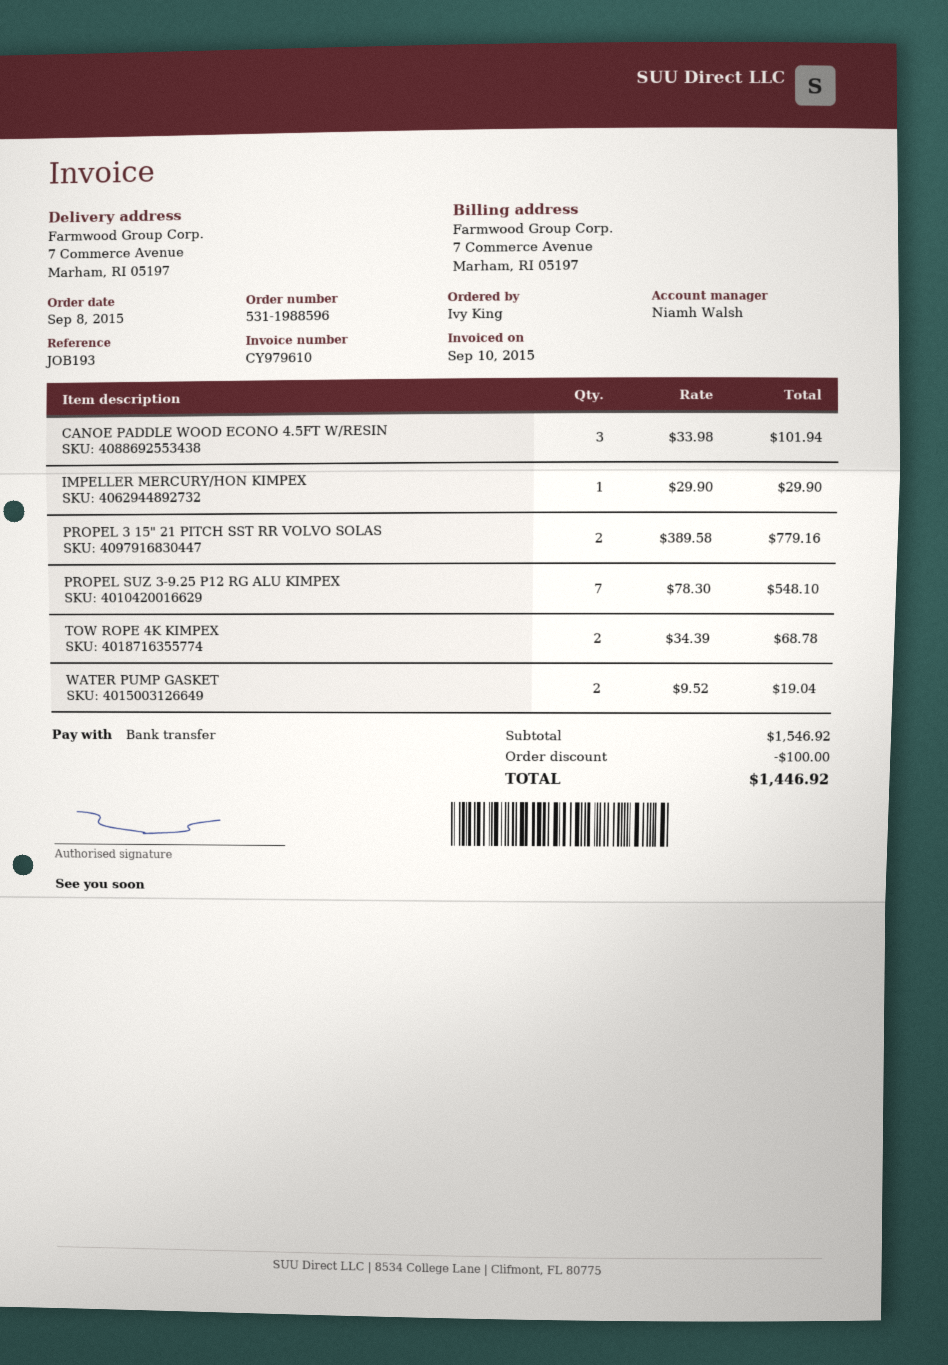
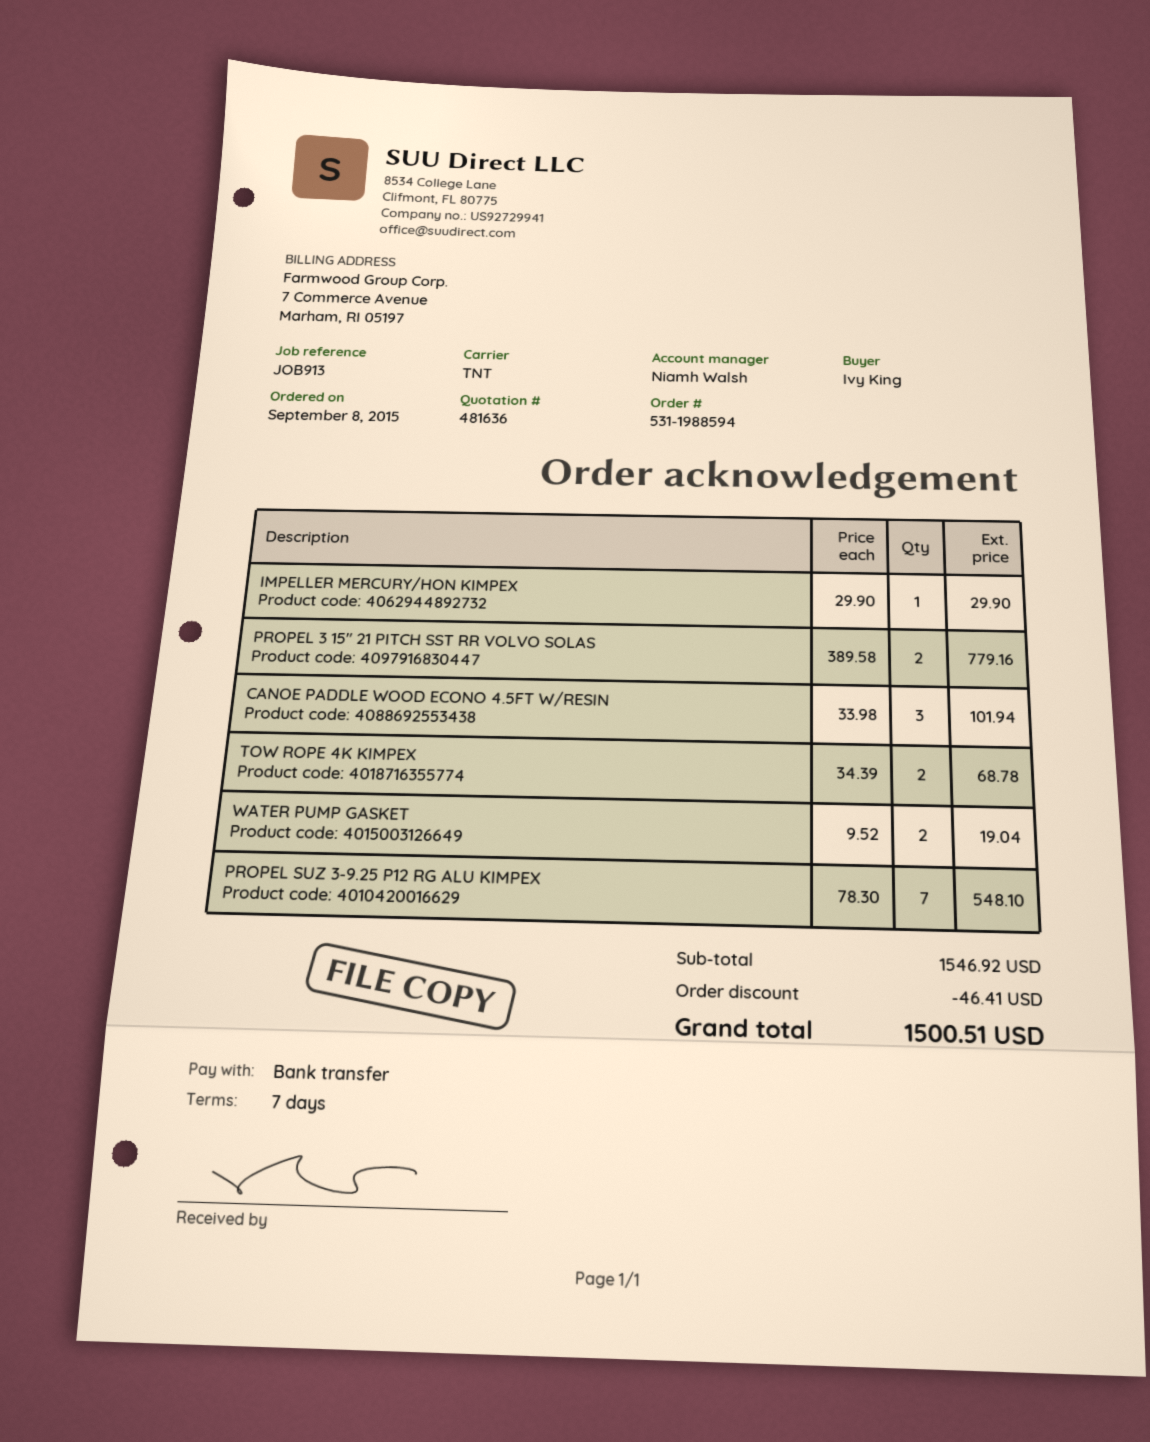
order number: 531-1988596 -> 531-1988594
reference: JOB193 -> JOB913
discount: 100.00 -> 46.41
total: 1446.92 -> 1500.51

